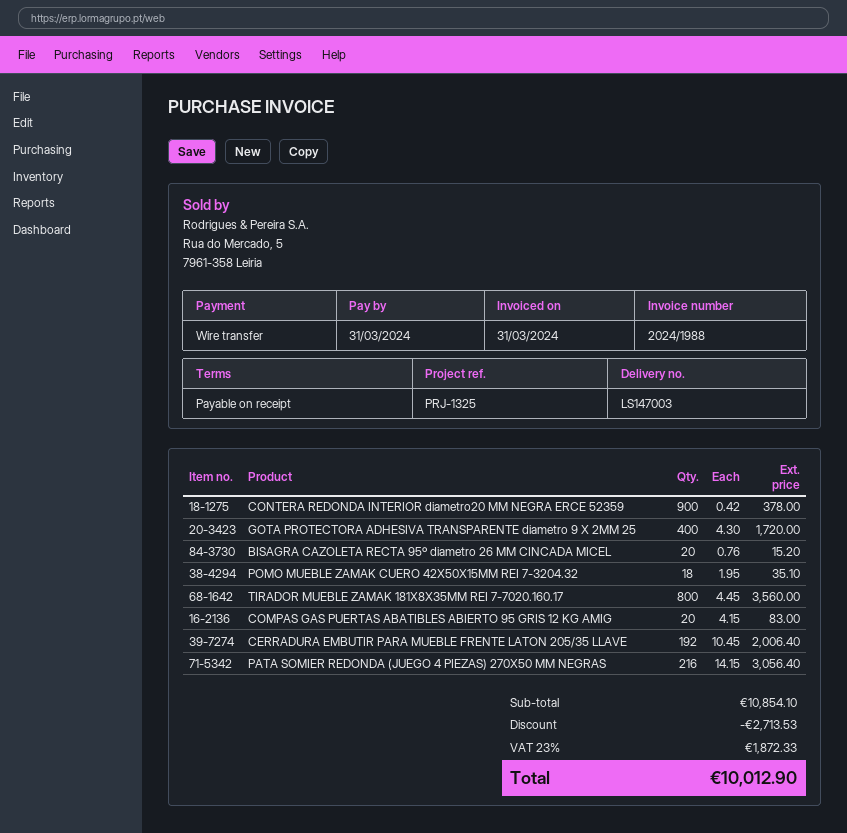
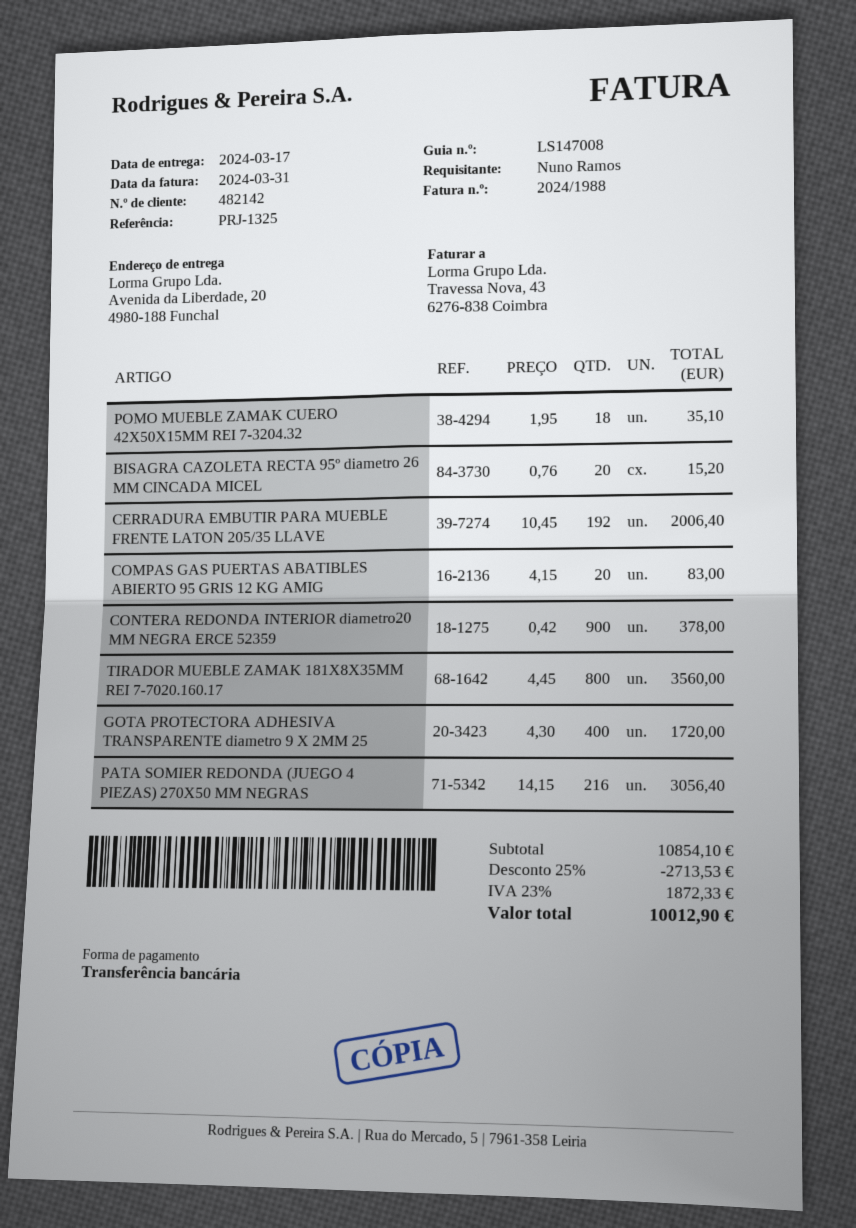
delivery note number: LS147003 -> LS147008

